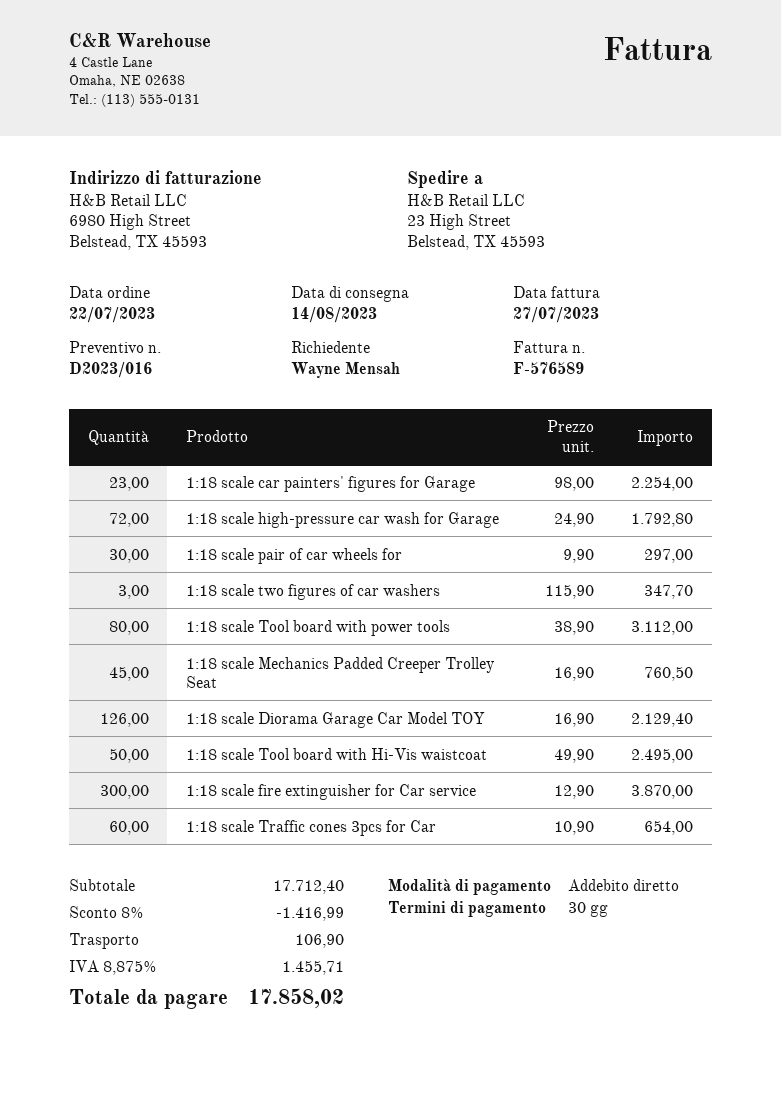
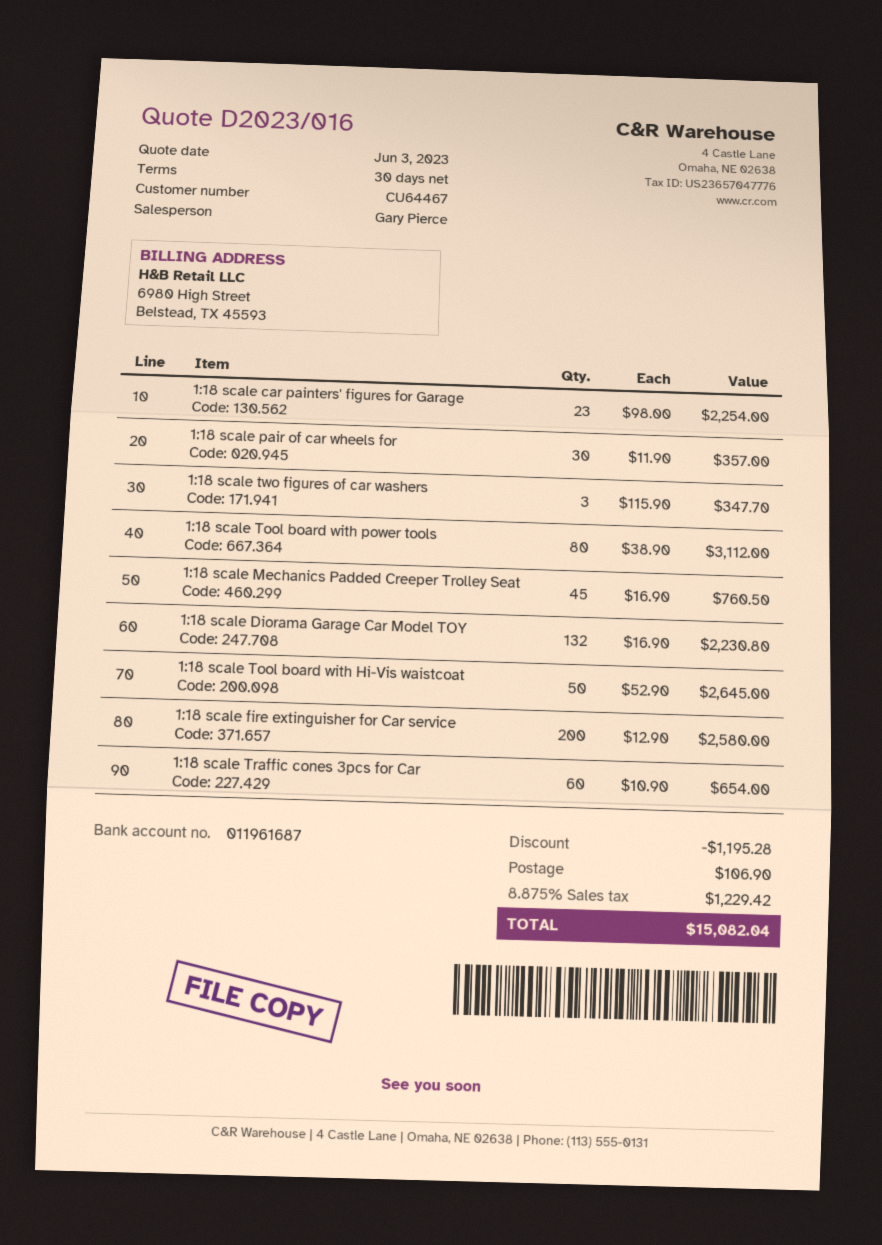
1:18 scale high-pressure car wash for Garage: 72 x 24.90 = 1792.80 -> none
1:18 scale pair of car wheels for: 30 x 9.90 = 297.00 -> 30 x 11.90 = 357.00
1:18 scale Diorama Garage Car Model TOY: 126 x 16.90 = 2129.40 -> 132 x 16.90 = 2230.80
1:18 scale Tool board with Hi-Vis waistcoat: 50 x 49.90 = 2495.00 -> 50 x 52.90 = 2645.00
1:18 scale fire extinguisher for Car service: 300 x 12.90 = 3870.00 -> 200 x 12.90 = 2580.00
discount: 1416.99 -> 1195.28
tax: 8.875% = 1455.71 -> 8.875% = 1229.42
total: 17858.02 -> 15082.04

